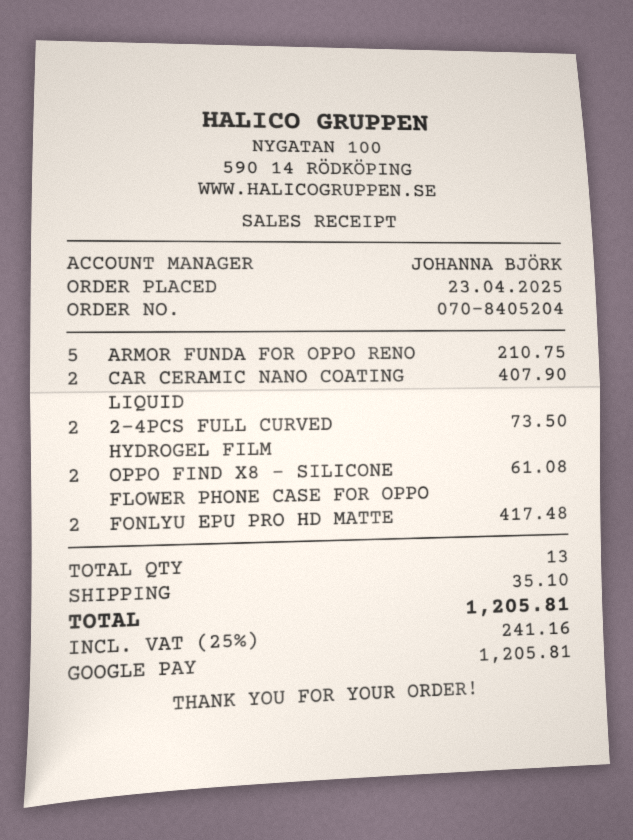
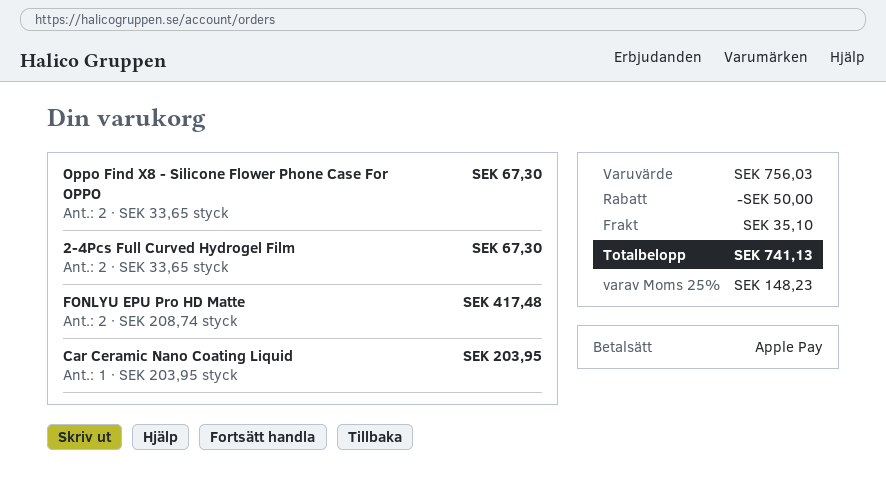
payment method: Google Pay -> Apple Pay
ARMOR FUNDA FOR OPPO RENO: 5 for 210.75 -> none
CAR CERAMIC NANO COATING LIQUID: 2 for 407.90 -> 1 for 203.95
2-4PCS FULL CURVED HYDROGEL FILM: 2 for 73.50 -> 2 for 67.30
OPPO FIND X8 - SILICONE FLOWER PHONE CASE FOR OPPO: 2 for 61.08 -> 2 for 67.30
discount: none -> 50.00
tax: 25% = 241.16 -> 25% = 148.23
total: 1205.81 -> 741.13

